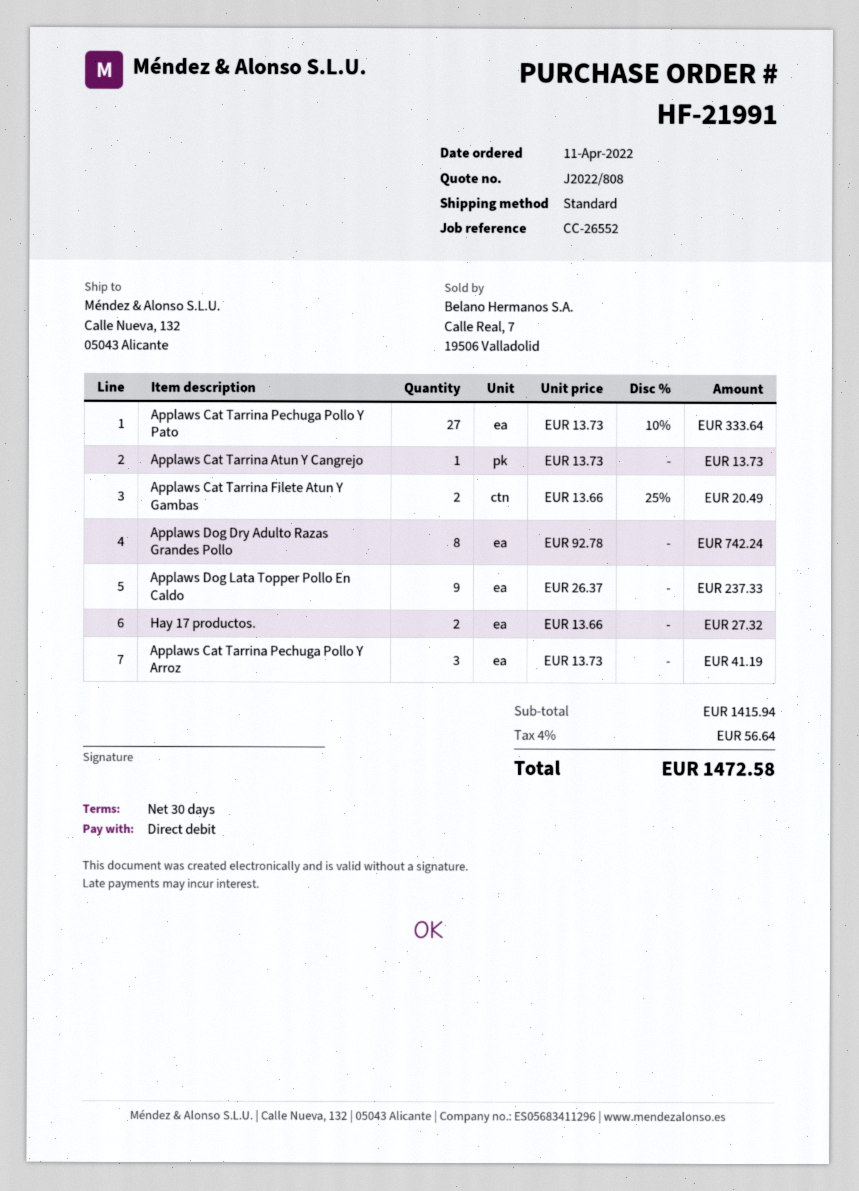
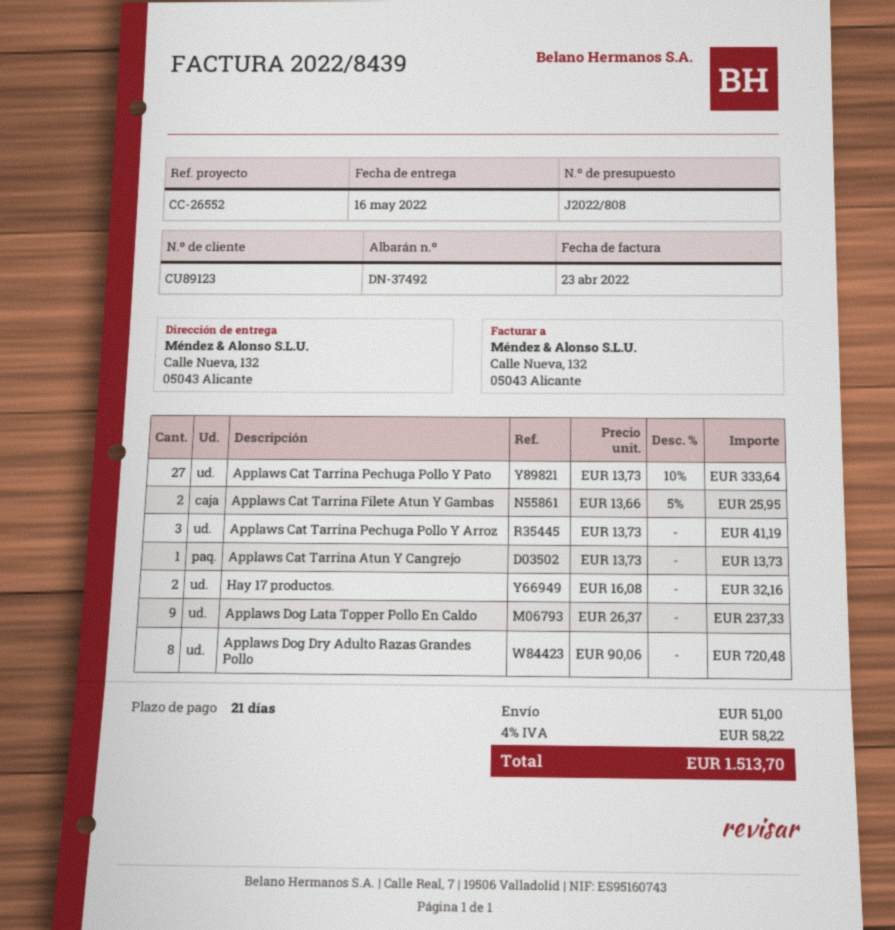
payment terms: 30 days -> 21 days
Applaws Cat Tarrina Filete Atun Y Gambas: 2 x 13.66 - 25% = 20.49 -> 2 x 13.66 - 5% = 25.95
Applaws Dog Dry Adulto Razas Grandes Pollo: 8 x 92.78 = 742.24 -> 8 x 90.06 = 720.48
Hay 17 productos.: 2 x 13.66 = 27.32 -> 2 x 16.08 = 32.16
shipping: none -> 51.00
tax: 4% = 56.64 -> 4% = 58.22
total: 1472.58 -> 1513.70

